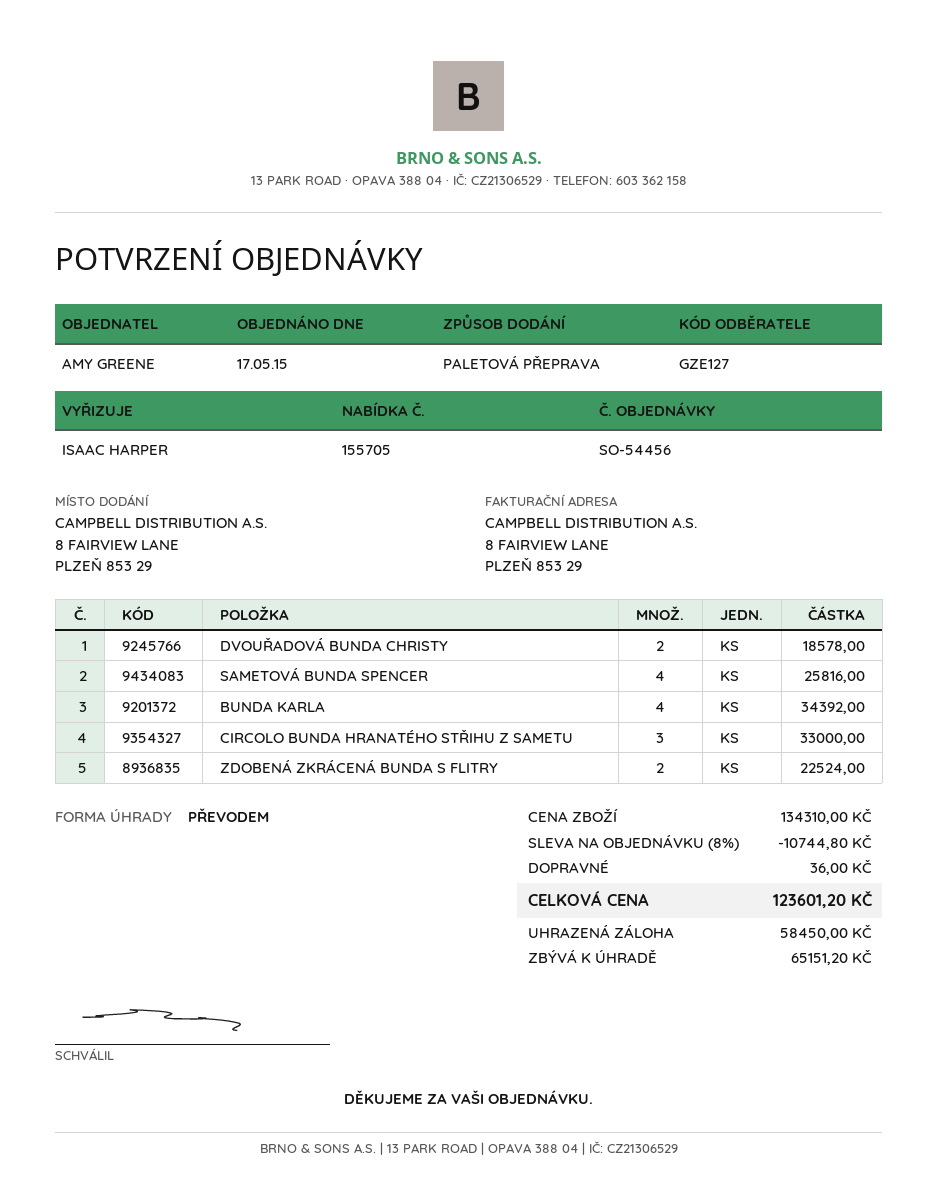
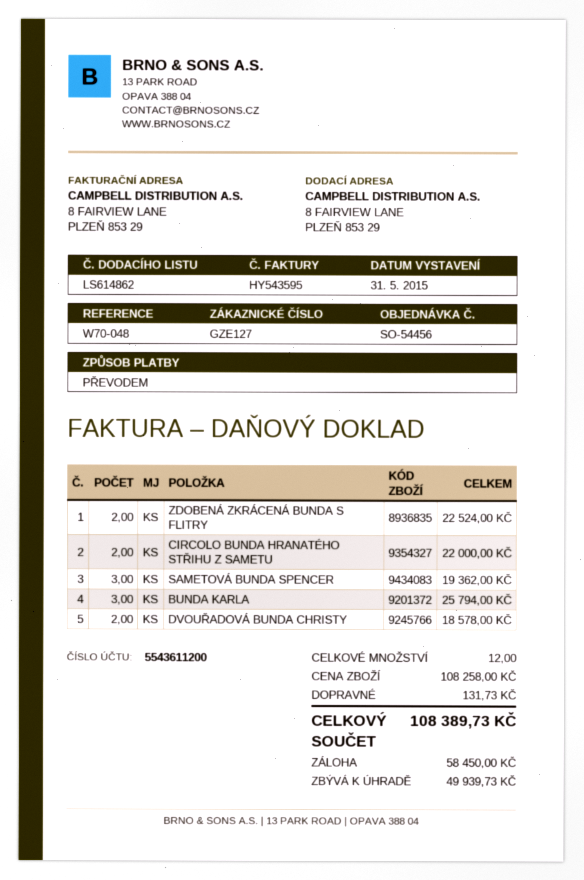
SAMETOVÁ BUNDA SPENCER: 4 for 25816.00 -> 3 for 19362.00
BUNDA KARLA: 4 for 34392.00 -> 3 for 25794.00
CIRCOLO BUNDA HRANATÉHO STŘIHU Z SAMETU: 3 for 33000.00 -> 2 for 22000.00
subtotal: 134310.00 -> 108258.00
discount: 8% = 10744.80 -> none
shipping: 36.00 -> 131.73
total: 123601.20 -> 108389.73
balance: 65151.20 -> 49939.73

